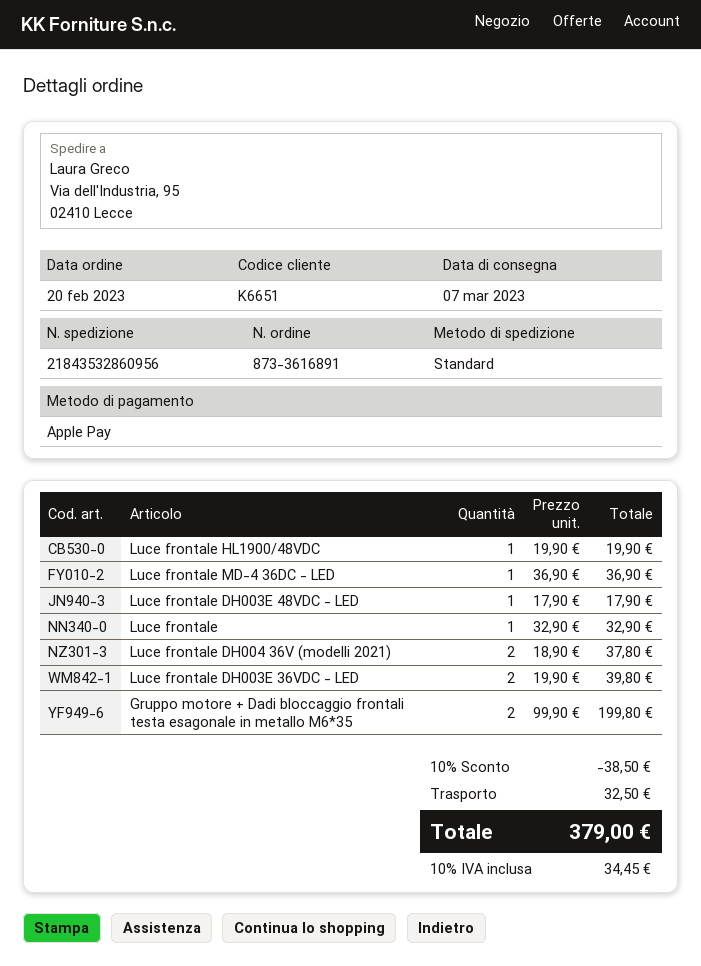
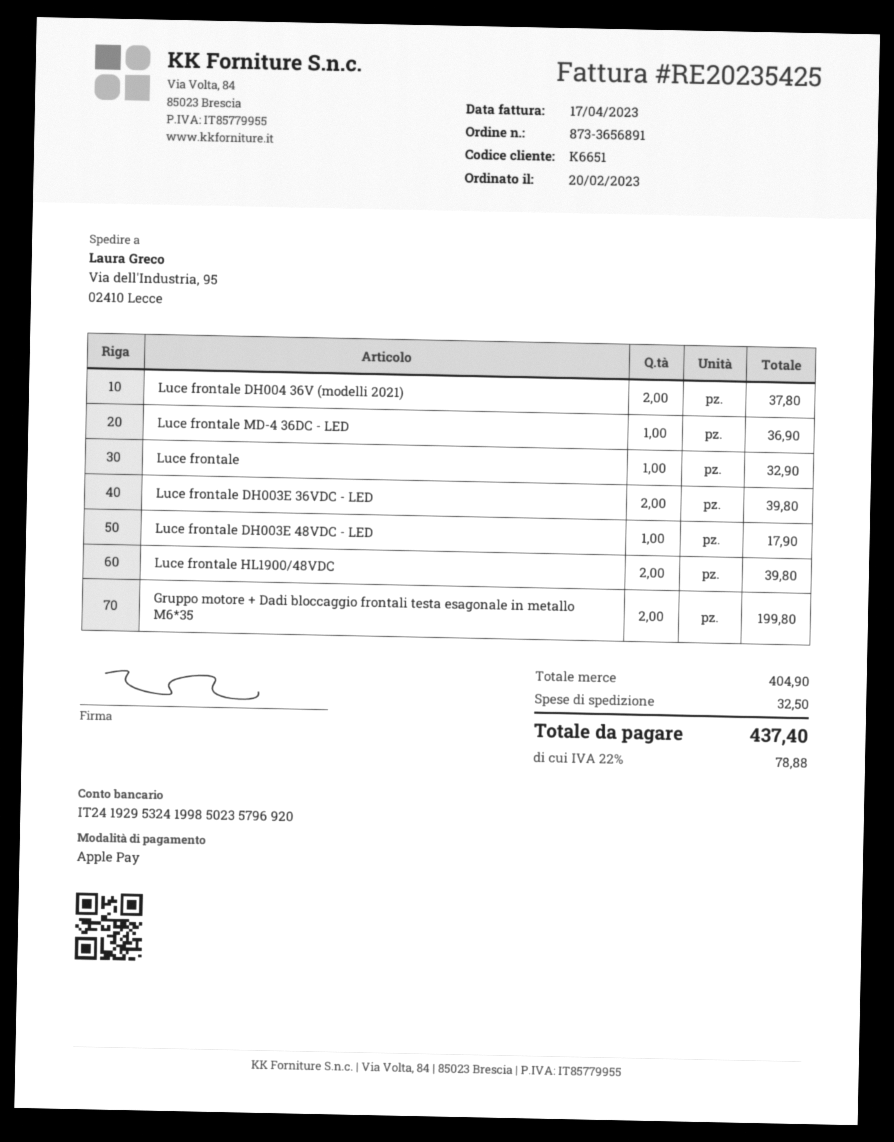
order number: 873-3616891 -> 873-3656891
Luce frontale HL1900/48VDC: 1 for 19.90 -> 2 for 39.80
discount: 10% = 38.50 -> none
tax: 10% = 34.45 -> 22% = 78.88
total: 379.00 -> 437.40

